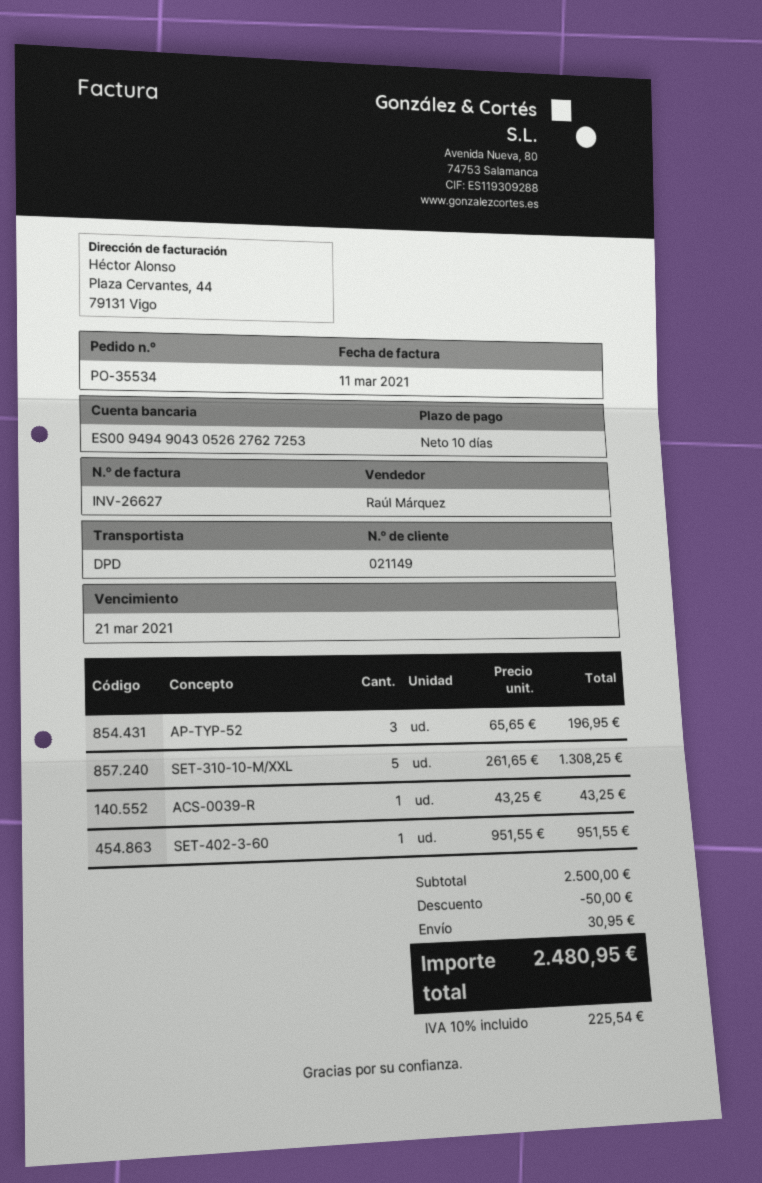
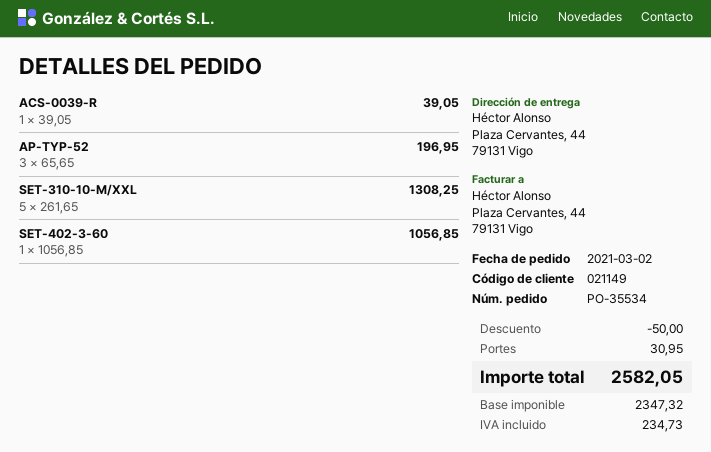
ACS-0039-R: 1 x 43.25 = 43.25 -> 1 x 39.05 = 39.05
SET-402-3-60: 1 x 951.55 = 951.55 -> 1 x 1056.85 = 1056.85
tax: 225.54 -> 234.73
total: 2480.95 -> 2582.05

